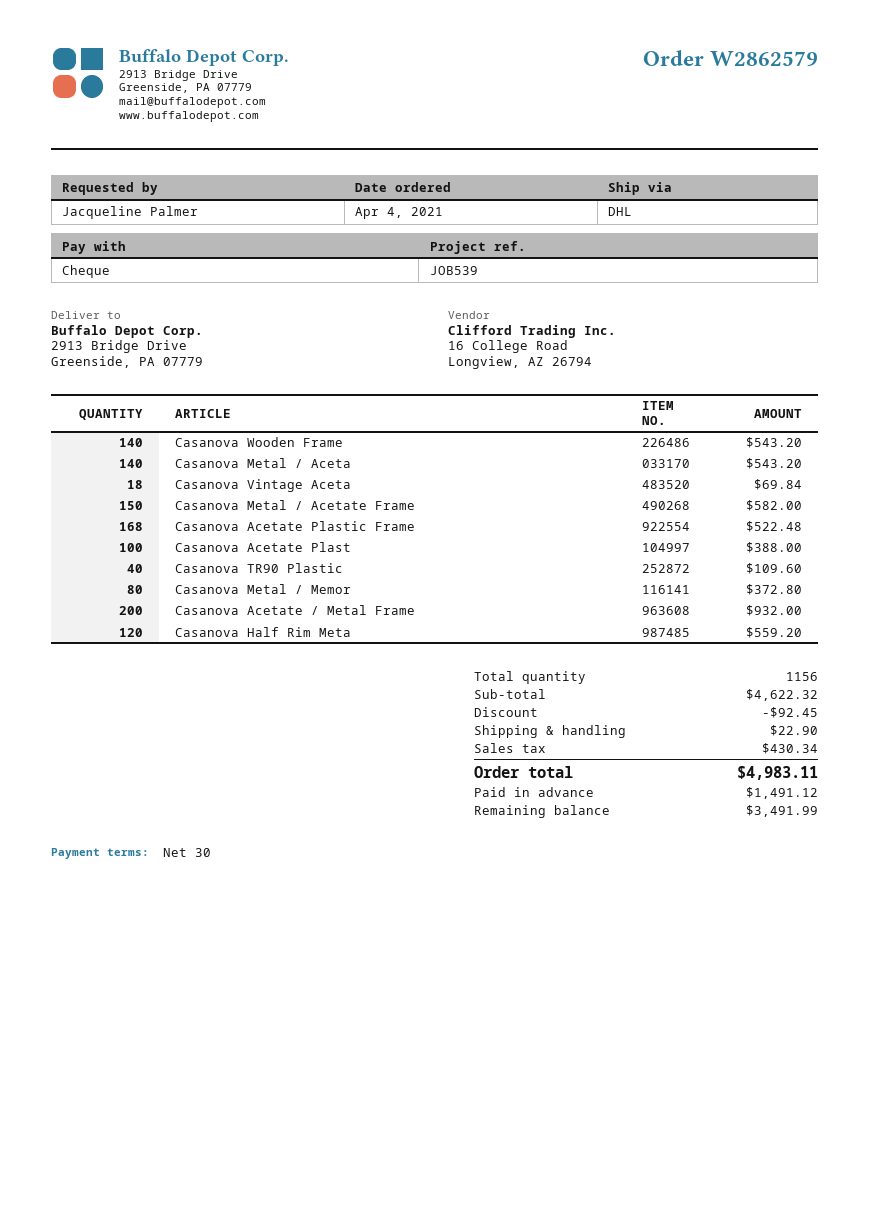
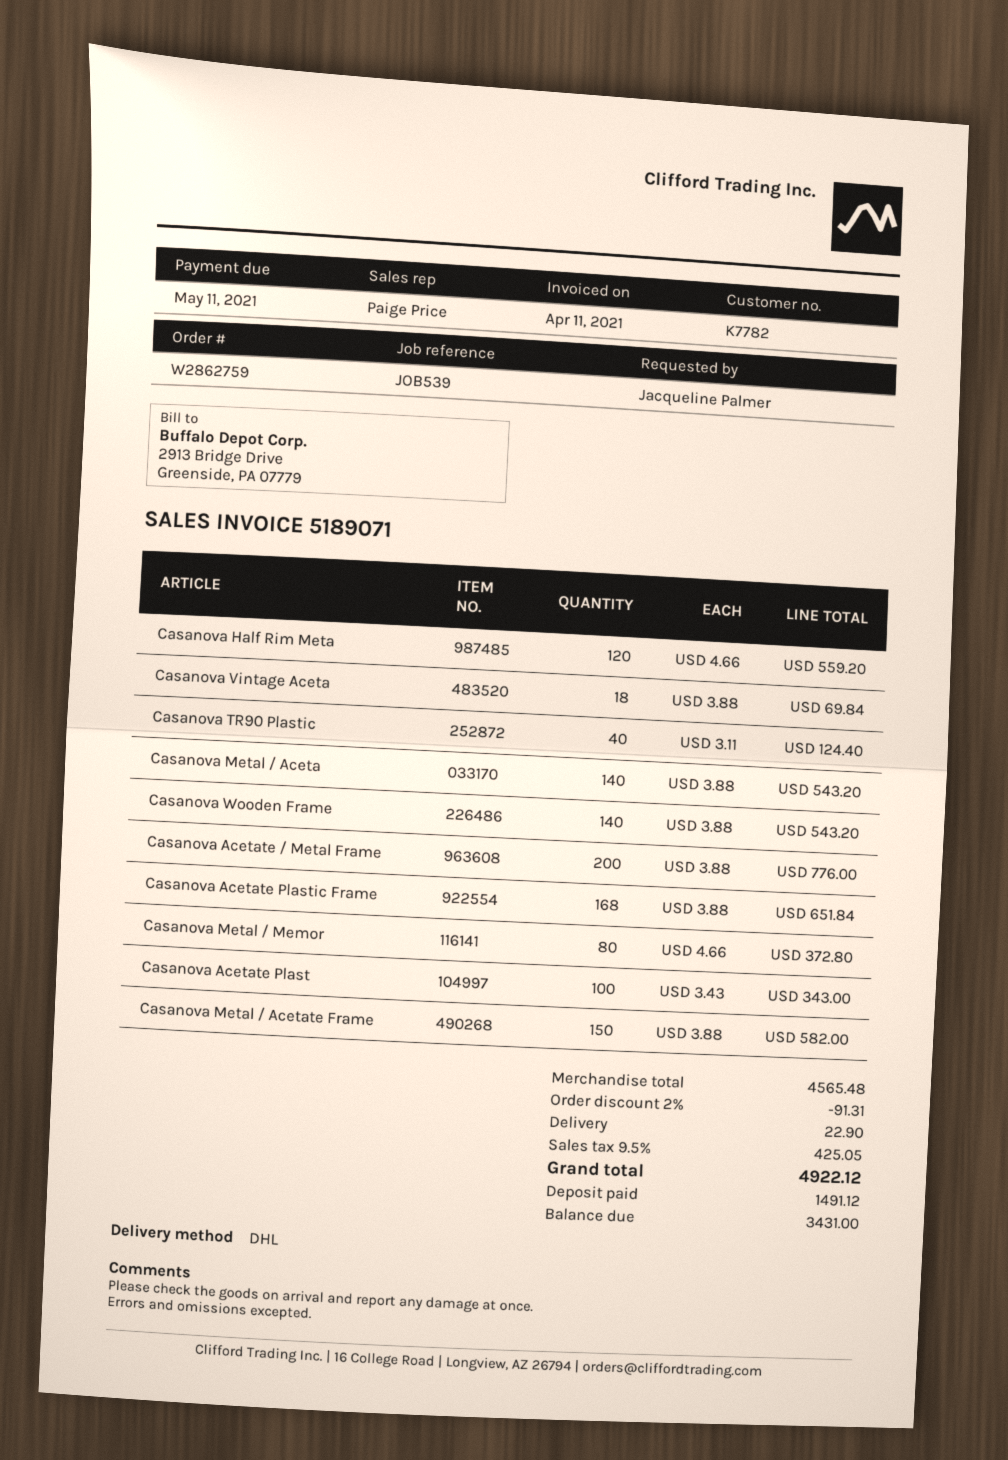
order number: W2862579 -> W2862759
Casanova Acetate Plastic Frame: 168 for 522.48 -> 168 for 651.84
Casanova Acetate Plast: 100 for 388.00 -> 100 for 343.00
Casanova TR90 Plastic: 40 for 109.60 -> 40 for 124.40
Casanova Acetate / Metal Frame: 200 for 932.00 -> 200 for 776.00
subtotal: 4622.32 -> 4565.48
discount: 92.45 -> 91.31
tax: 430.34 -> 425.05
total: 4983.11 -> 4922.12
balance: 3491.99 -> 3431.00

